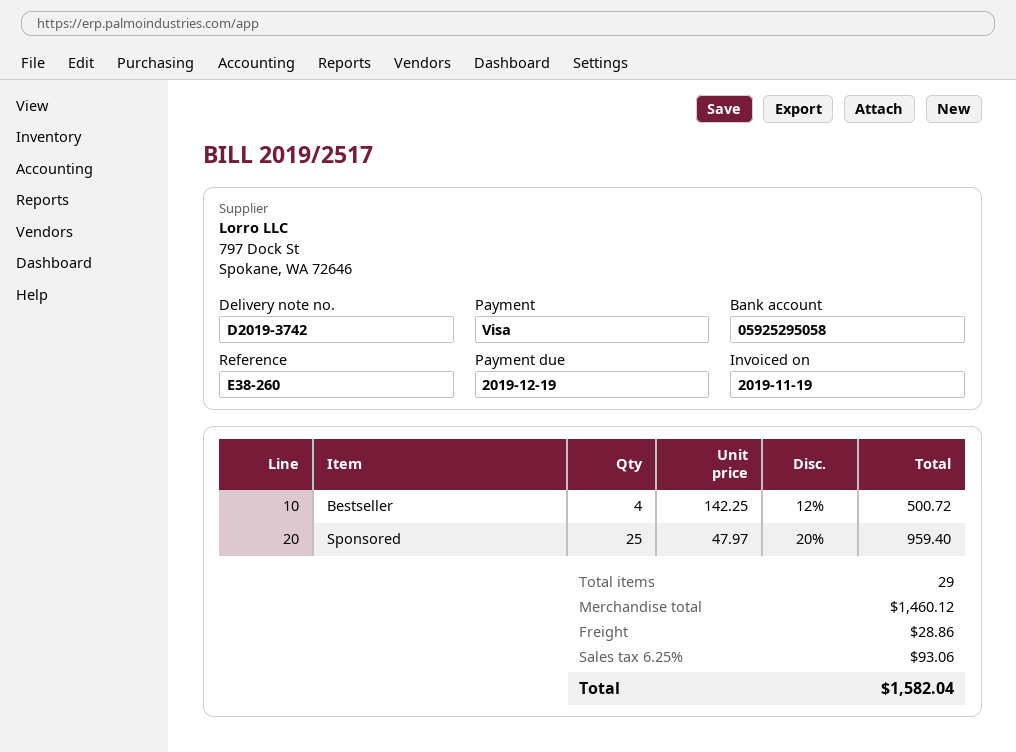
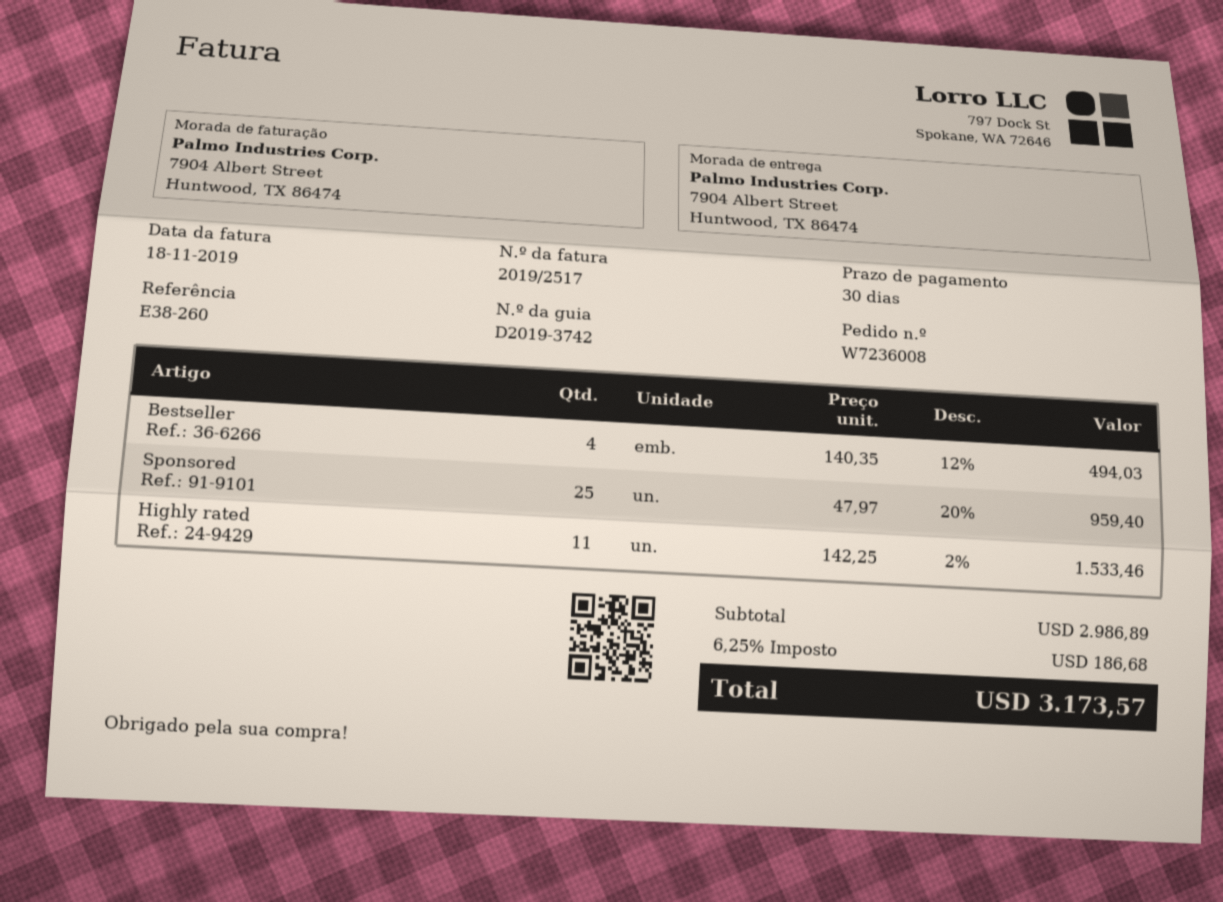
invoice date: 2019-11-19 -> 2019-11-18
Bestseller: 4 x 142.25 - 12% = 500.72 -> 4 x 140.35 - 12% = 494.03
Highly rated: none -> 11 x 142.25 - 2% = 1533.46
subtotal: 1460.12 -> 2986.89
shipping: 28.86 -> none
tax: 6.25% = 93.06 -> 6.25% = 186.68
total: 1582.04 -> 3173.57

